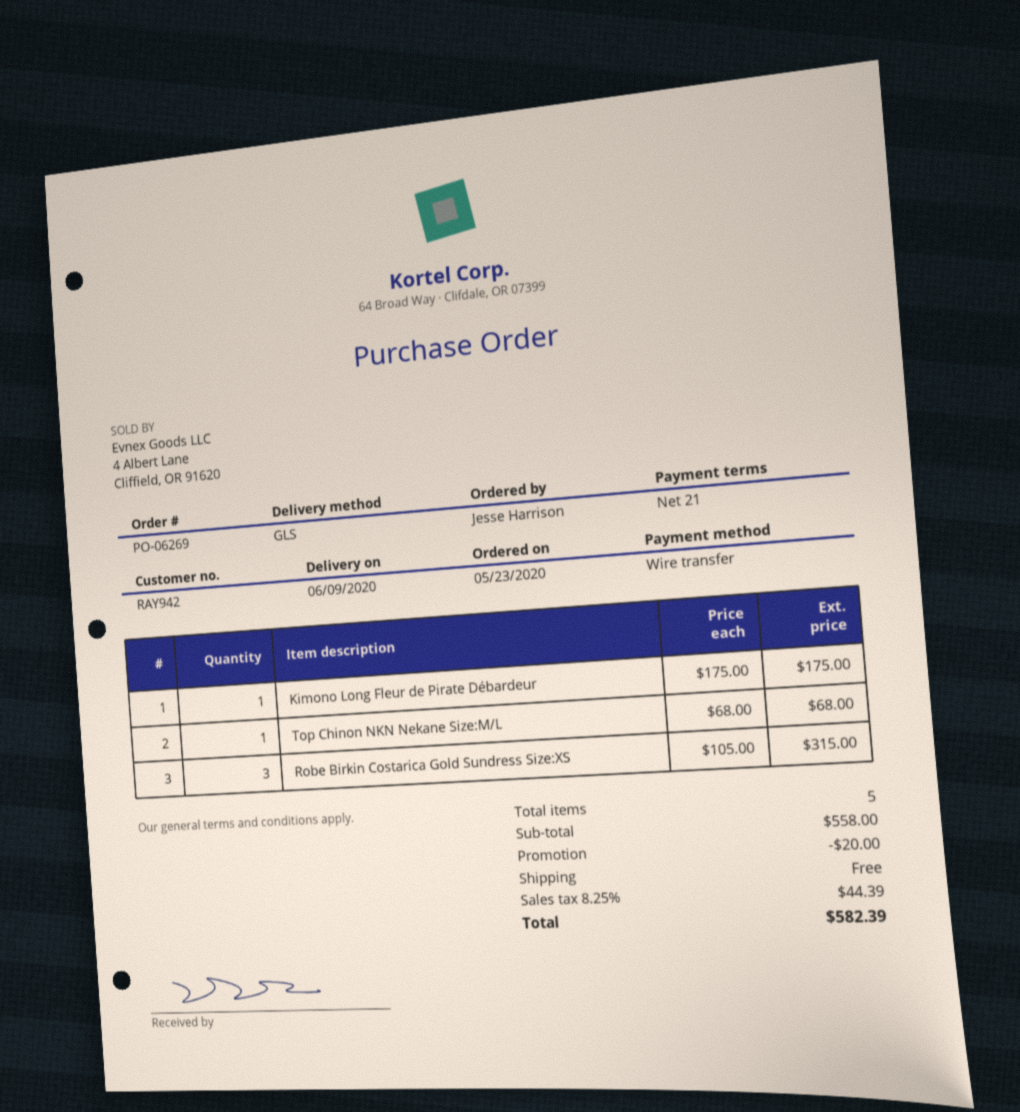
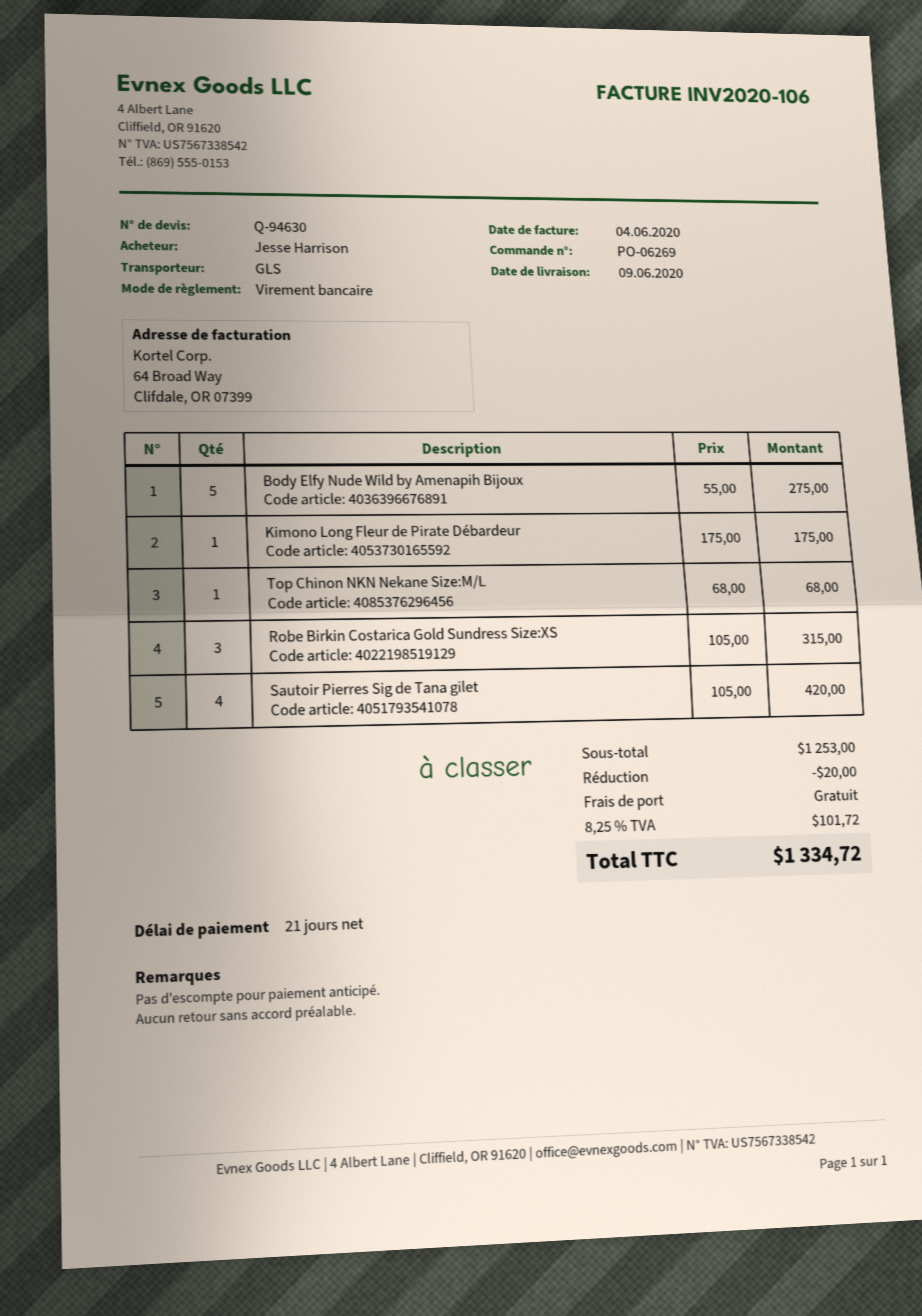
Body Elfy Nude Wild by Amenapih Bijoux: none -> 5 x 55.00 = 275.00
Sautoir Pierres Sig de Tana gilet: none -> 4 x 105.00 = 420.00
subtotal: 558.00 -> 1253.00
tax: 8.25% = 44.39 -> 8.25% = 101.72
total: 582.39 -> 1334.72

